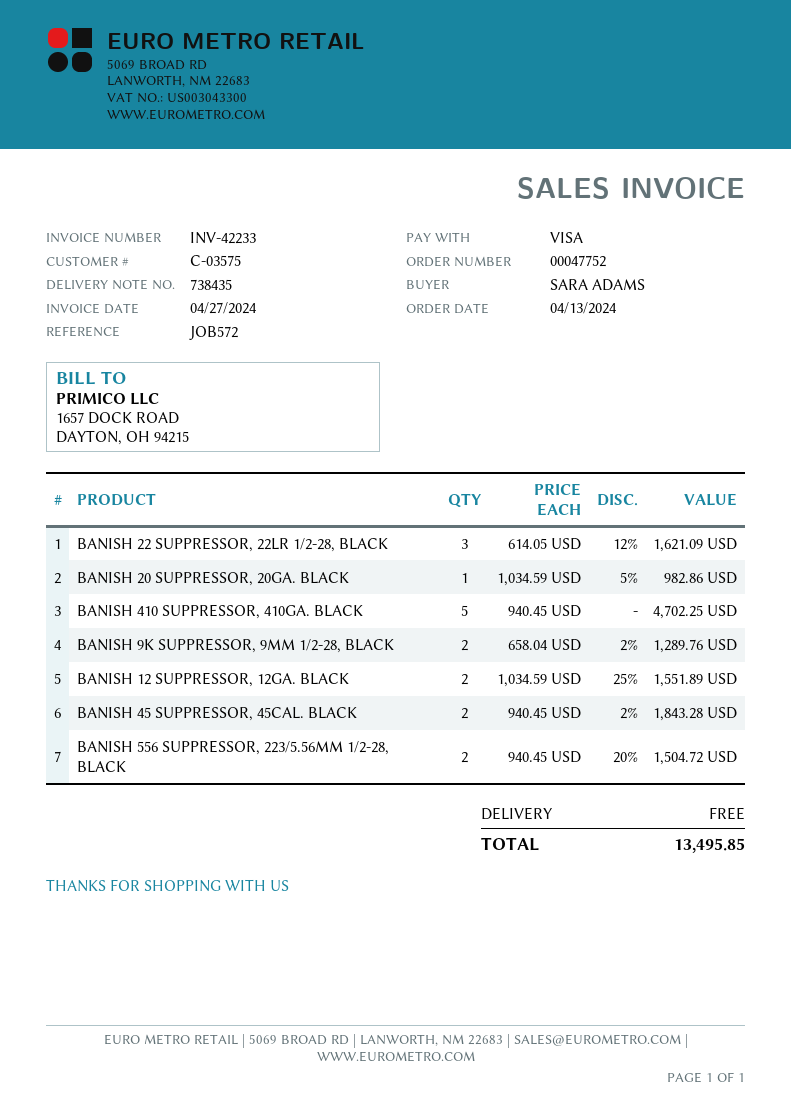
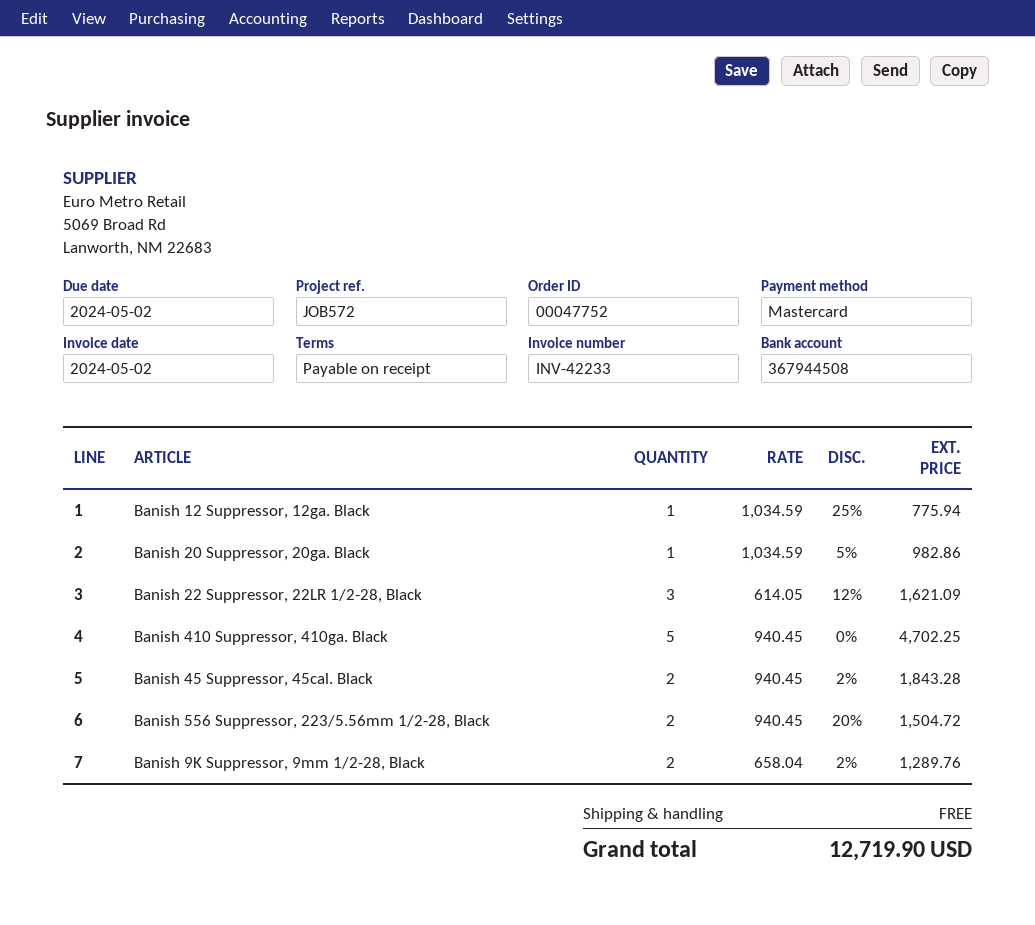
invoice date: 2024-04-27 -> 2024-05-02
payment method: Visa -> Mastercard
BANISH 12 SUPPRESSOR, 12GA. BLACK: 2 x 1034.59 - 25% = 1551.89 -> 1 x 1034.59 - 25% = 775.94
total: 13495.85 -> 12719.90

